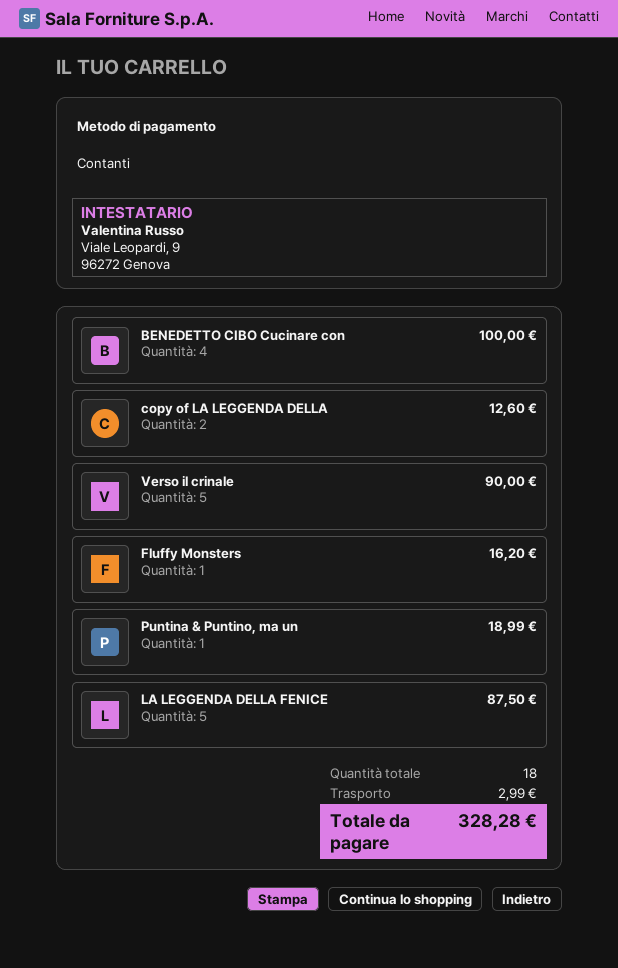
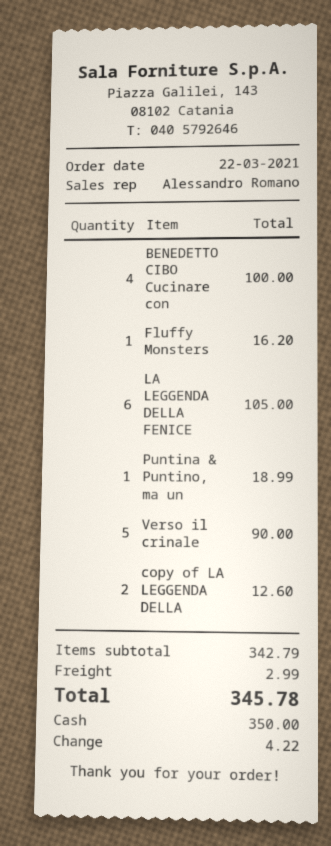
LA LEGGENDA DELLA FENICE: 5 for 87.50 -> 6 for 105.00
total: 328.28 -> 345.78

